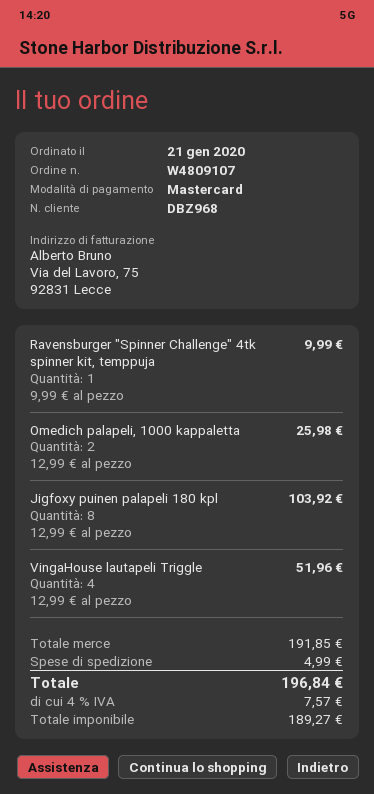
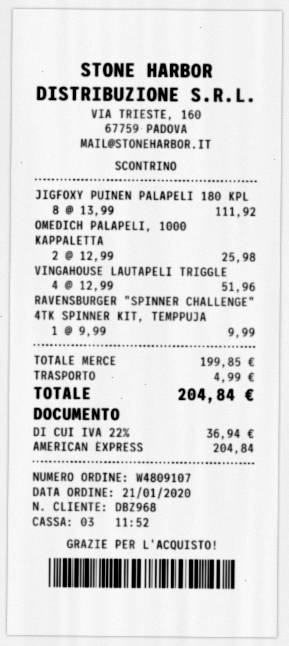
payment method: Mastercard -> American Express
Jigfoxy puinen palapeli 180 kpl: 8 x 12.99 = 103.92 -> 8 x 13.99 = 111.92
subtotal: 191.85 -> 199.85
tax: 4% = 7.57 -> 22% = 36.94
total: 196.84 -> 204.84

